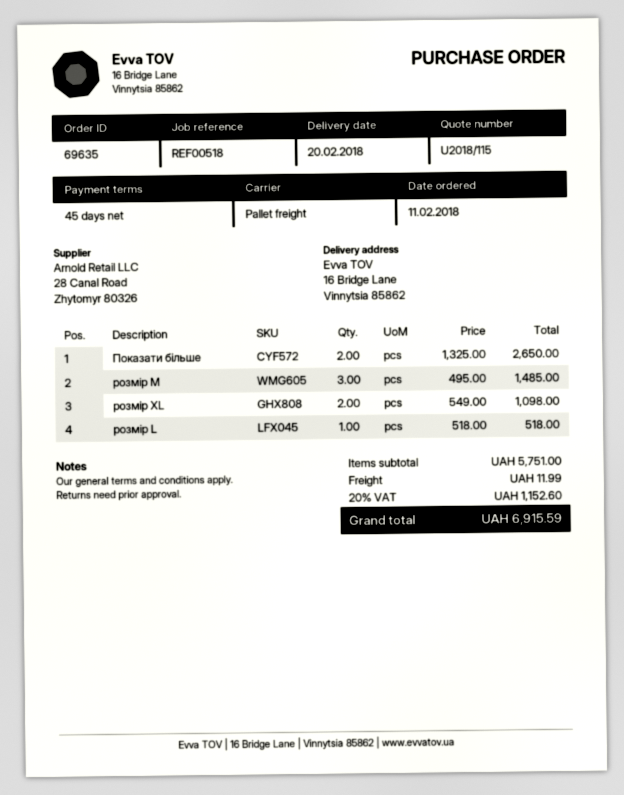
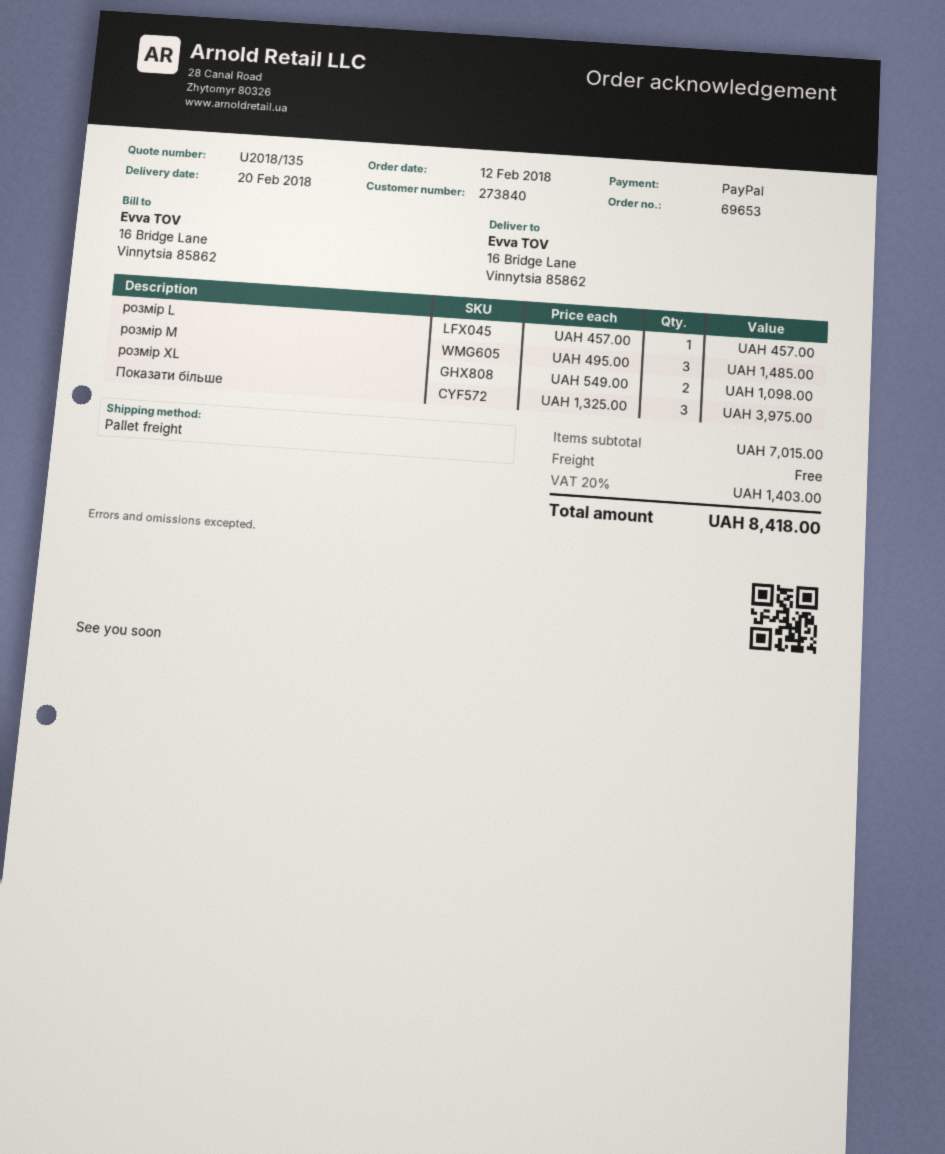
quote number: U2018/115 -> U2018/135
order number: 69635 -> 69653
order date: 2018-02-11 -> 2018-02-12
Показати більше: 2 x 1325.00 = 2650.00 -> 3 x 1325.00 = 3975.00
розмір L: 1 x 518.00 = 518.00 -> 1 x 457.00 = 457.00
subtotal: 5751.00 -> 7015.00
shipping: 11.99 -> 0.00
tax: 20% = 1152.60 -> 20% = 1403.00
total: 6915.59 -> 8418.00

